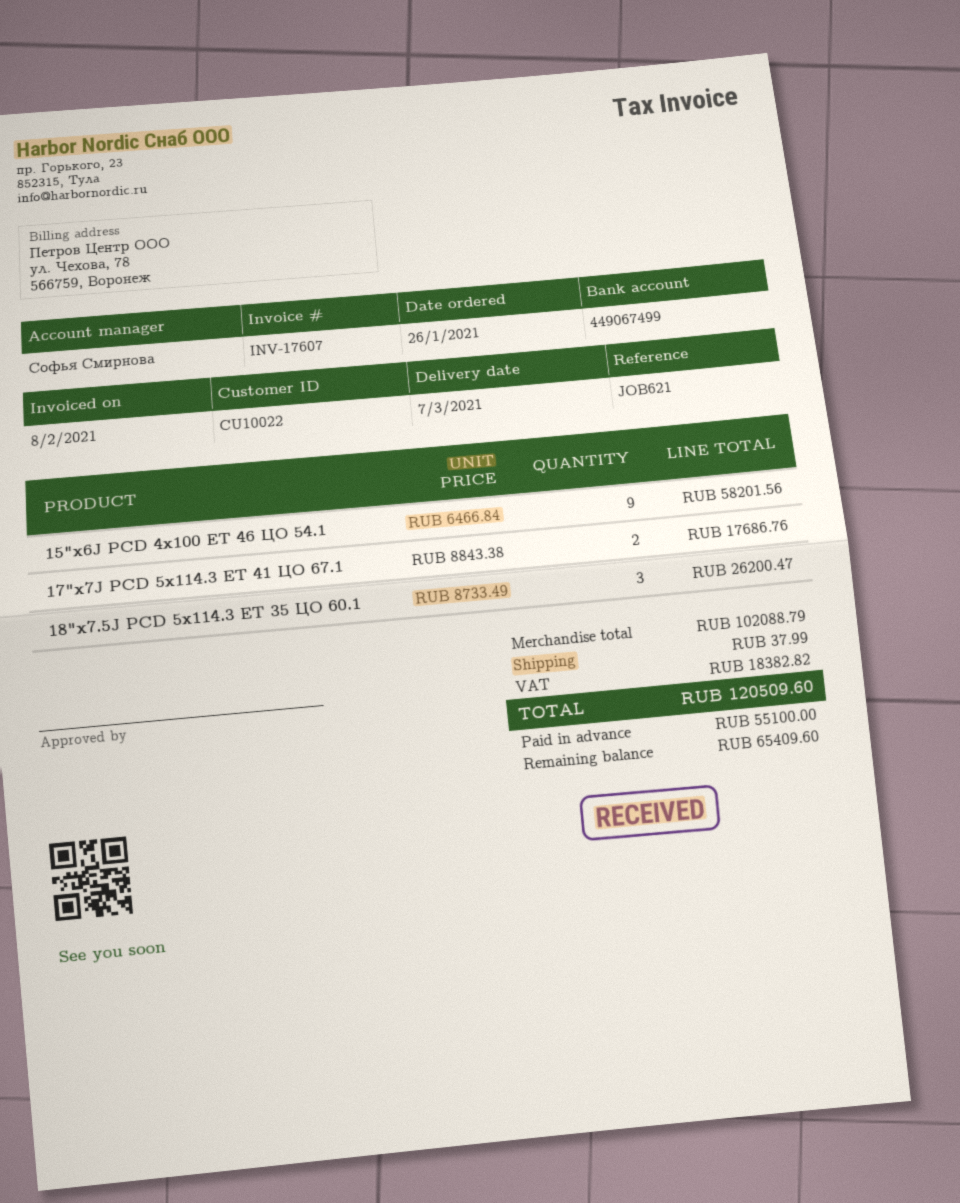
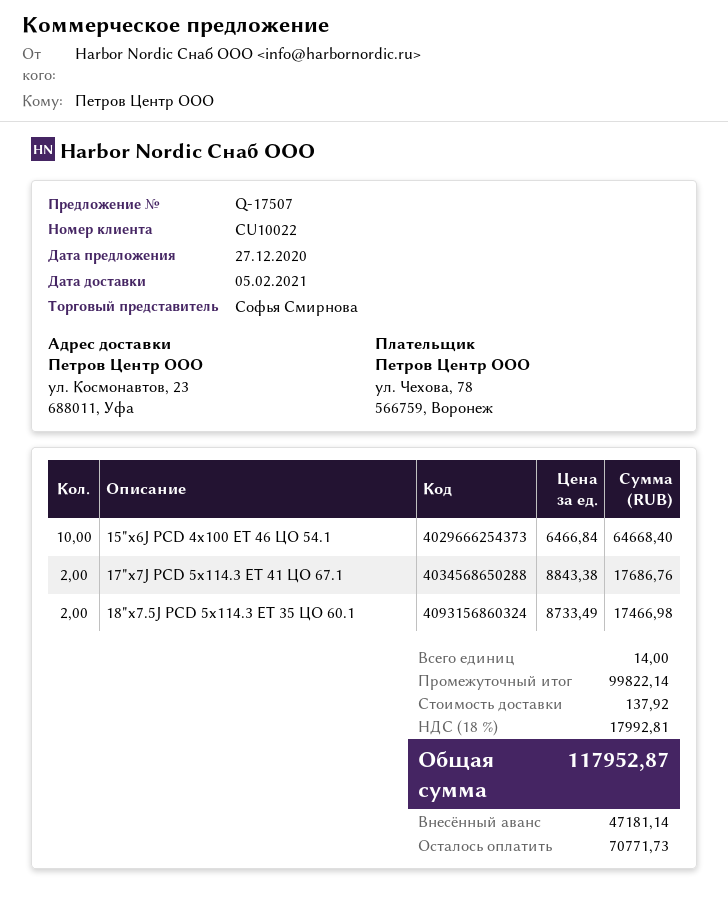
delivery date: 2021-03-07 -> 2021-02-05
15"x6J PCD 4x100 ЕТ 46 ЦО 54.1: 9 x 6466.84 = 58201.56 -> 10 x 6466.84 = 64668.40
18"x7.5J PCD 5x114.3 ЕТ 35 ЦО 60.1: 3 x 8733.49 = 26200.47 -> 2 x 8733.49 = 17466.98
subtotal: 102088.79 -> 99822.14
shipping: 37.99 -> 137.92
tax: 18382.82 -> 17992.81
total: 120509.60 -> 117952.87
deposit: 55100.00 -> 47181.14
balance: 65409.60 -> 70771.73

